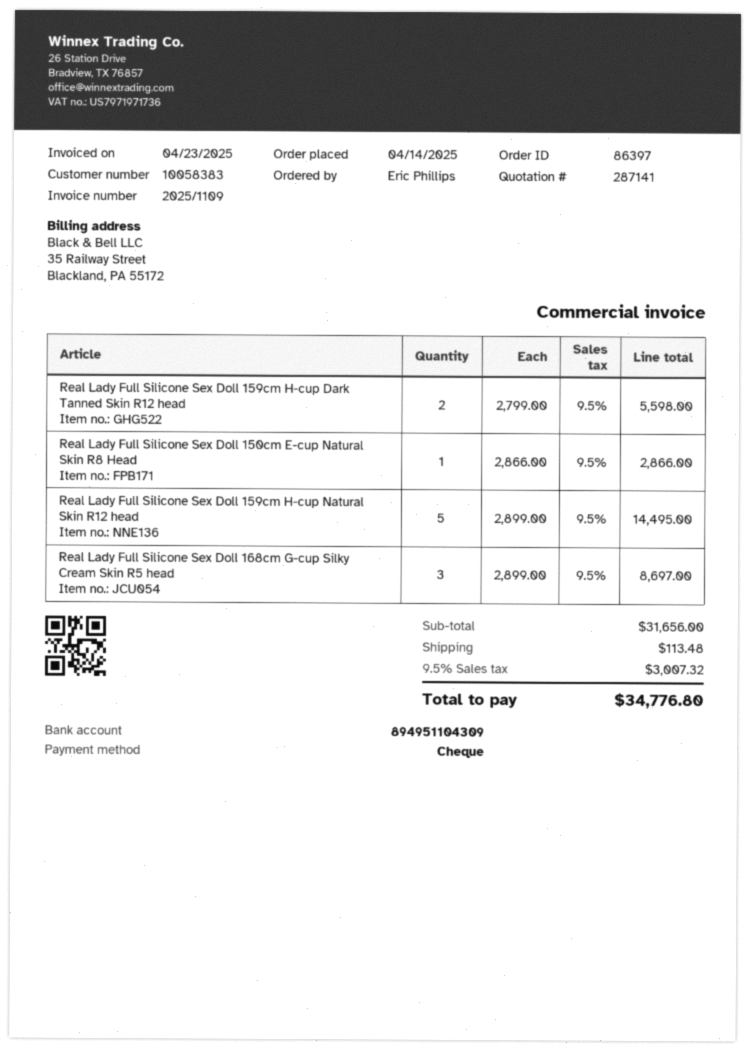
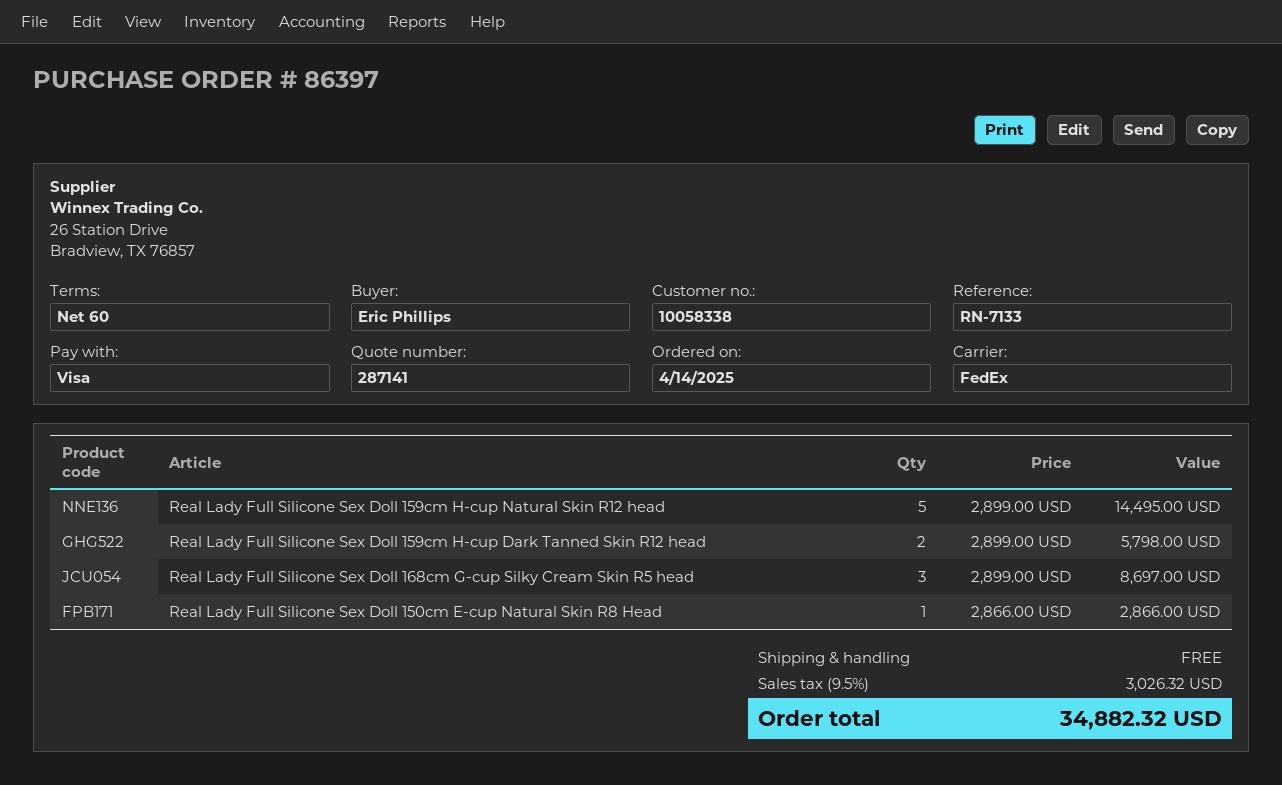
customer number: 10058383 -> 10058338
payment method: cheque -> Visa
Real Lady Full Silicone Sex Doll 159cm H-cup Dark Tanned Skin R12 head: 2 x 2799.00 = 5598.00 -> 2 x 2899.00 = 5798.00
shipping: 113.48 -> 0.00
tax: 9.5% = 3007.32 -> 9.5% = 3026.32
total: 34776.80 -> 34882.32

